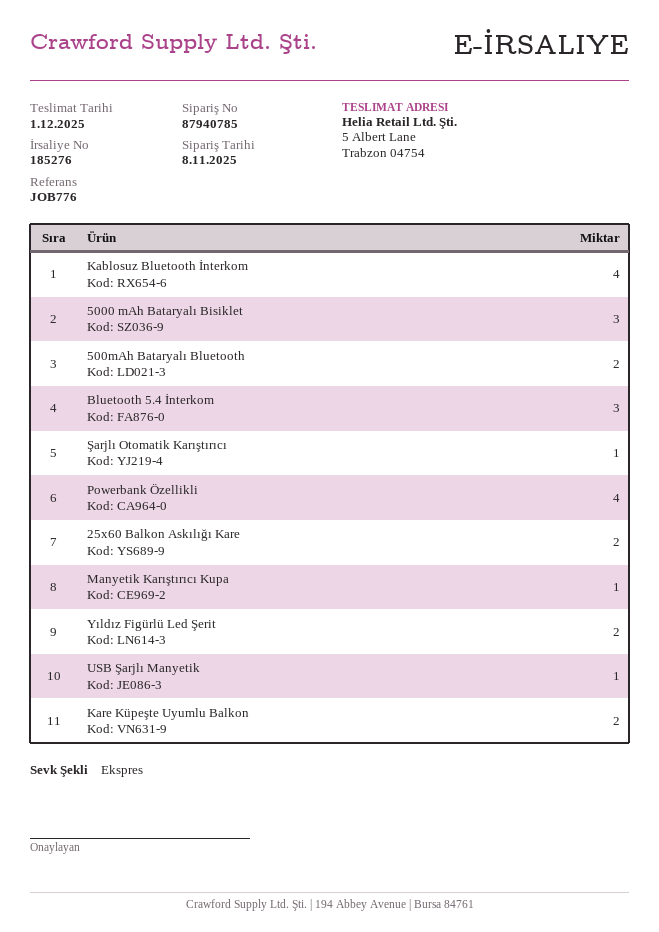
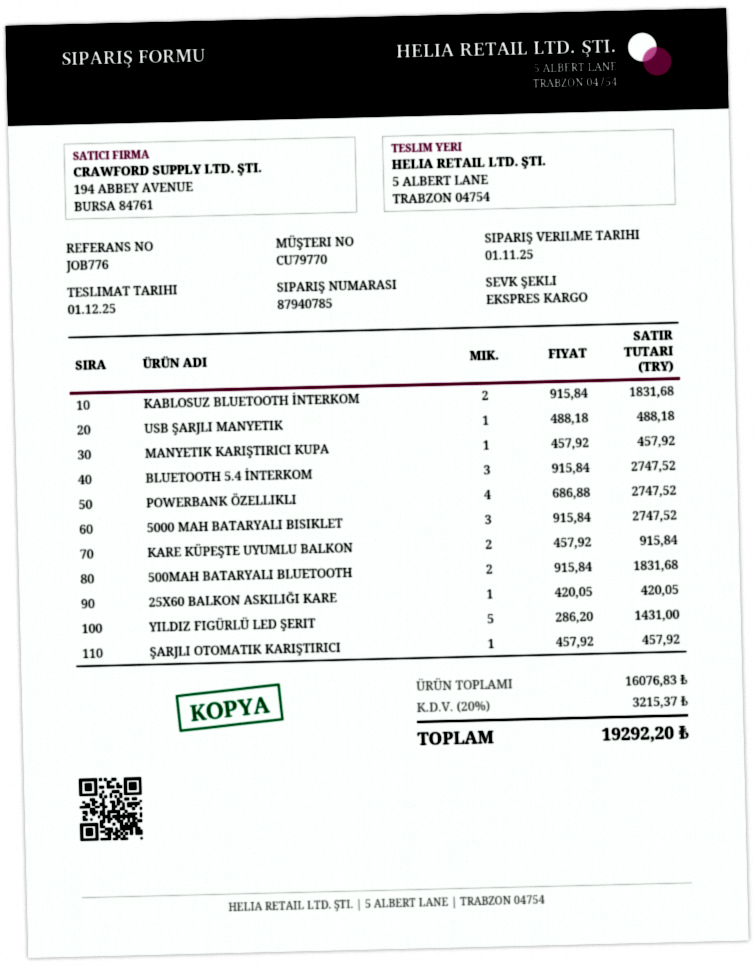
order date: 2025-11-08 -> 2025-11-01
Kablosuz Bluetooth İnterkom: 4 -> 2
25x60 Balkon Askılığı Kare: 2 -> 1
Yıldız Figürlü Led Şerit: 2 -> 5

